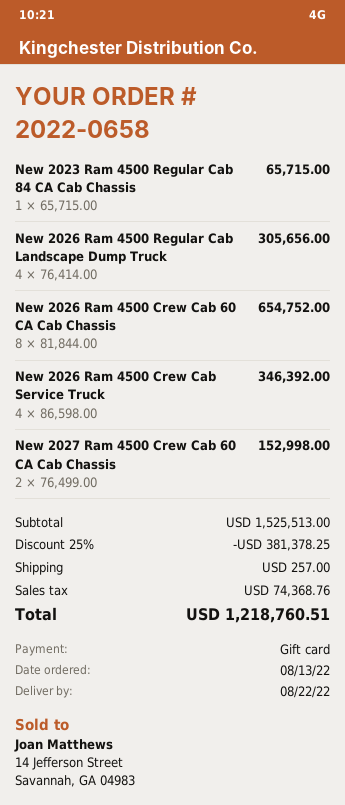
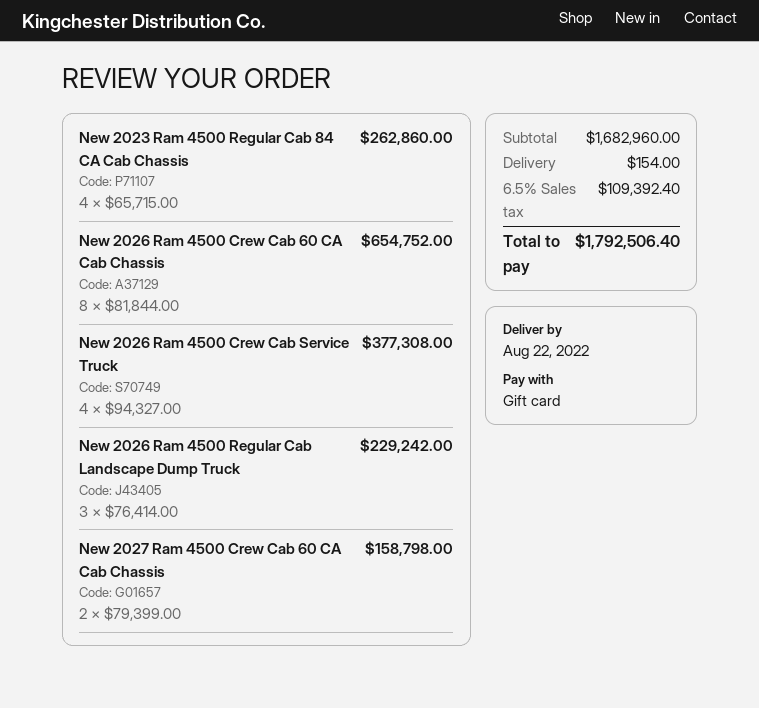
New 2023 Ram 4500 Regular Cab 84 CA Cab Chassis: 1 x 65715.00 = 65715.00 -> 4 x 65715.00 = 262860.00
New 2026 Ram 4500 Regular Cab Landscape Dump Truck: 4 x 76414.00 = 305656.00 -> 3 x 76414.00 = 229242.00
New 2026 Ram 4500 Crew Cab Service Truck: 4 x 86598.00 = 346392.00 -> 4 x 94327.00 = 377308.00
New 2027 Ram 4500 Crew Cab 60 CA Cab Chassis: 2 x 76499.00 = 152998.00 -> 2 x 79399.00 = 158798.00
subtotal: 1525513.00 -> 1682960.00
discount: 25% = 381378.25 -> none
shipping: 257.00 -> 154.00
tax: 74368.76 -> 109392.40
total: 1218760.51 -> 1792506.40

